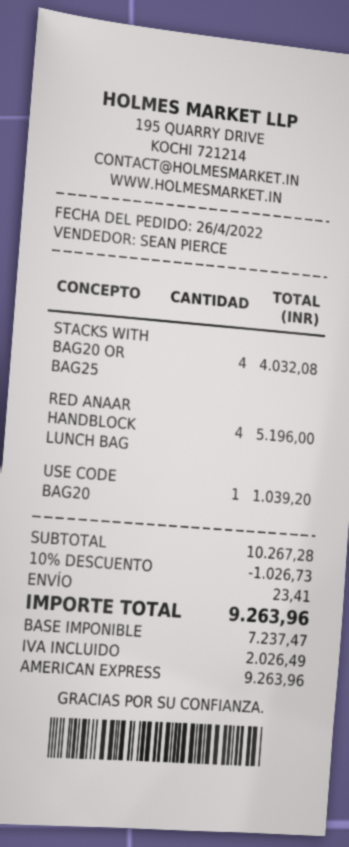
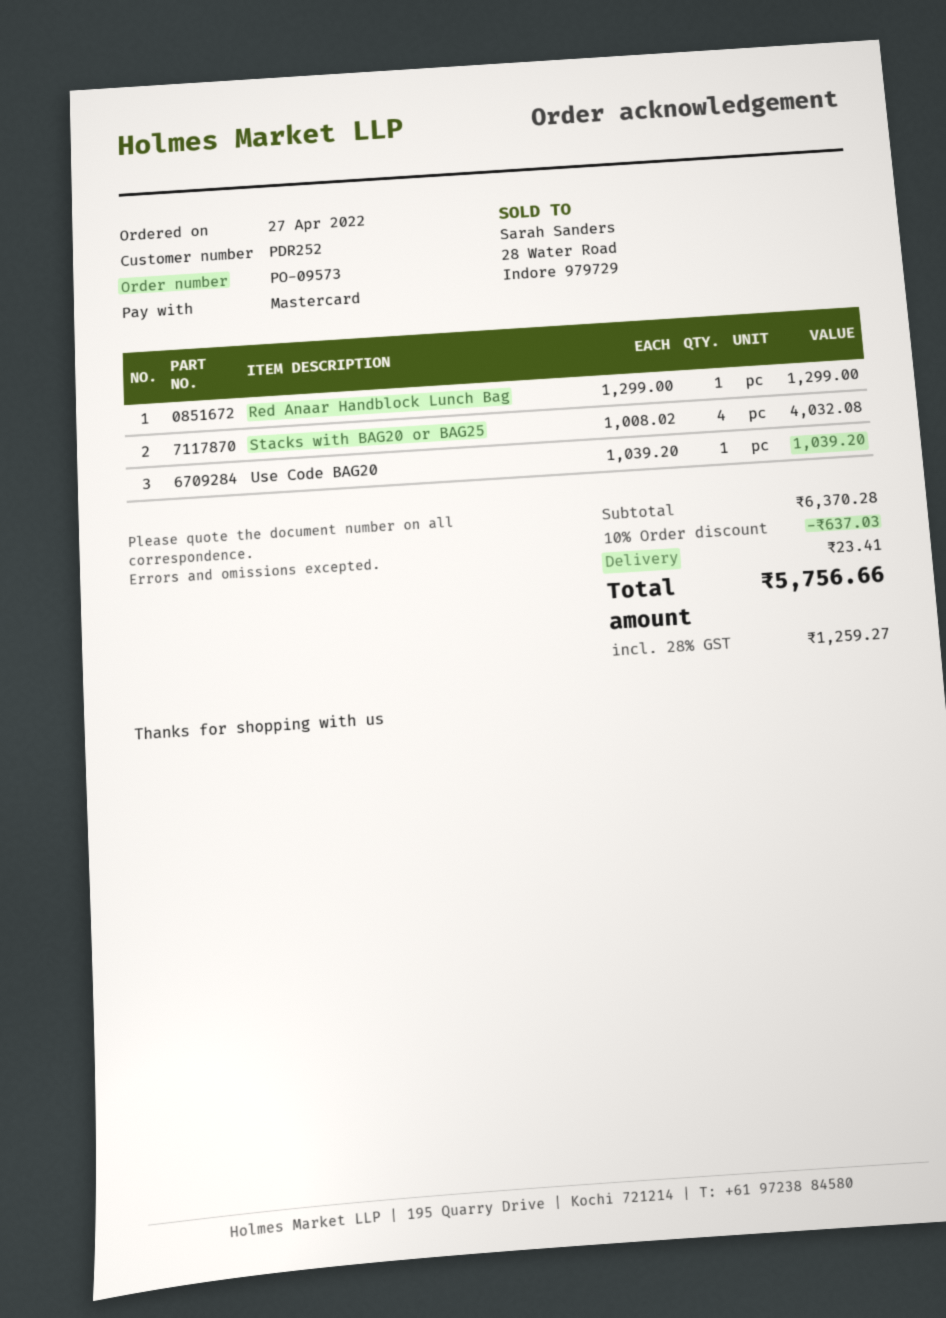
order date: 2022-04-26 -> 2022-04-27
payment method: American Express -> Mastercard
RED ANAAR HANDBLOCK LUNCH BAG: 4 for 5196.00 -> 1 for 1299.00
subtotal: 10267.28 -> 6370.28
discount: 10% = 1026.73 -> 10% = 637.03
tax: 2026.49 -> 1259.27
total: 9263.96 -> 5756.66

